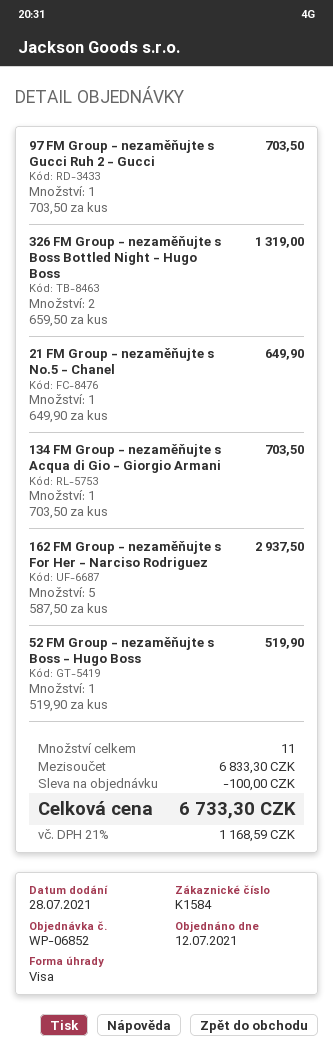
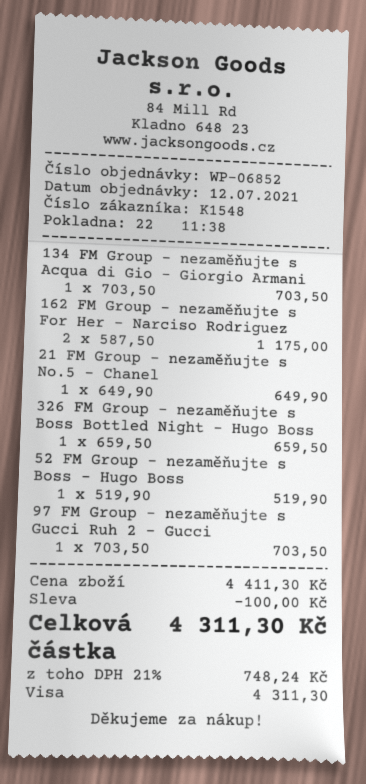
customer number: K1584 -> K1548
326 FM Group - nezaměňujte s Boss Bottled Night - Hugo Boss: 2 x 659.50 = 1319.00 -> 1 x 659.50 = 659.50
162 FM Group - nezaměňujte s For Her - Narciso Rodriguez: 5 x 587.50 = 2937.50 -> 2 x 587.50 = 1175.00
subtotal: 6833.30 -> 4411.30
tax: 21% = 1168.59 -> 21% = 748.24
total: 6733.30 -> 4311.30

